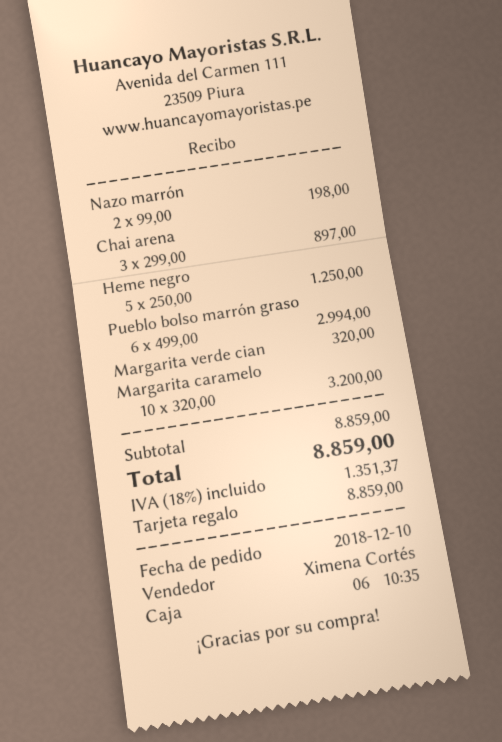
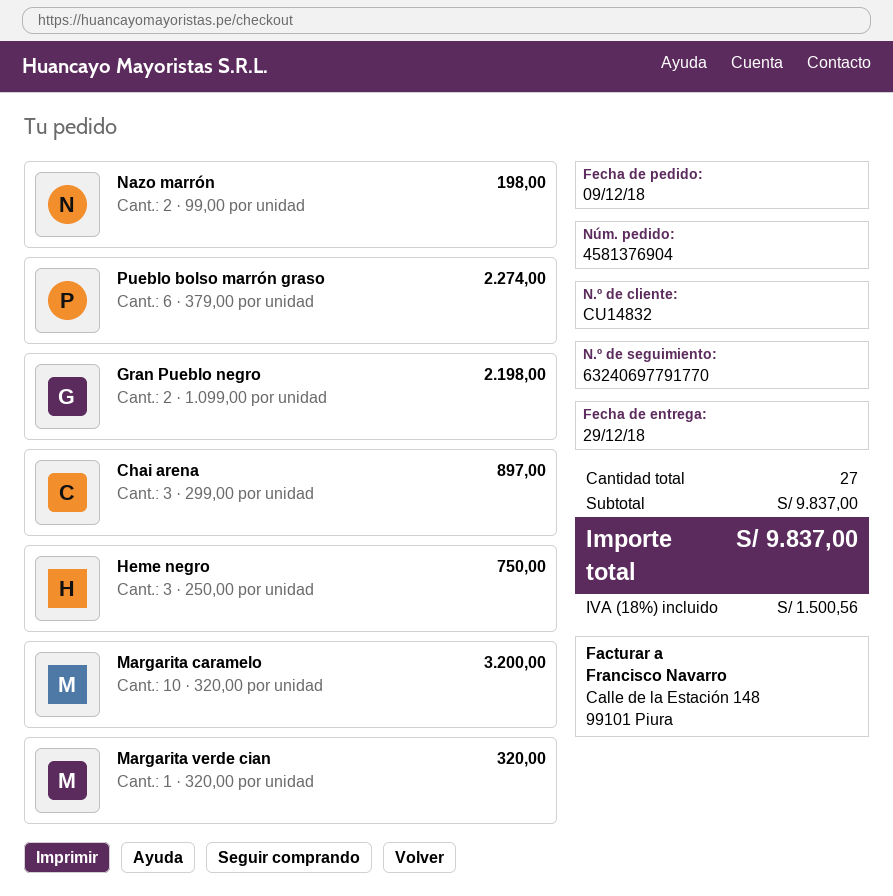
order date: 2018-12-10 -> 2018-12-09
Heme negro: 5 x 250.00 = 1250.00 -> 3 x 250.00 = 750.00
Pueblo bolso marrón graso: 6 x 499.00 = 2994.00 -> 6 x 379.00 = 2274.00
Gran Pueblo negro: none -> 2 x 1099.00 = 2198.00
subtotal: 8859.00 -> 9837.00
tax: 18% = 1351.37 -> 18% = 1500.56
total: 8859.00 -> 9837.00

